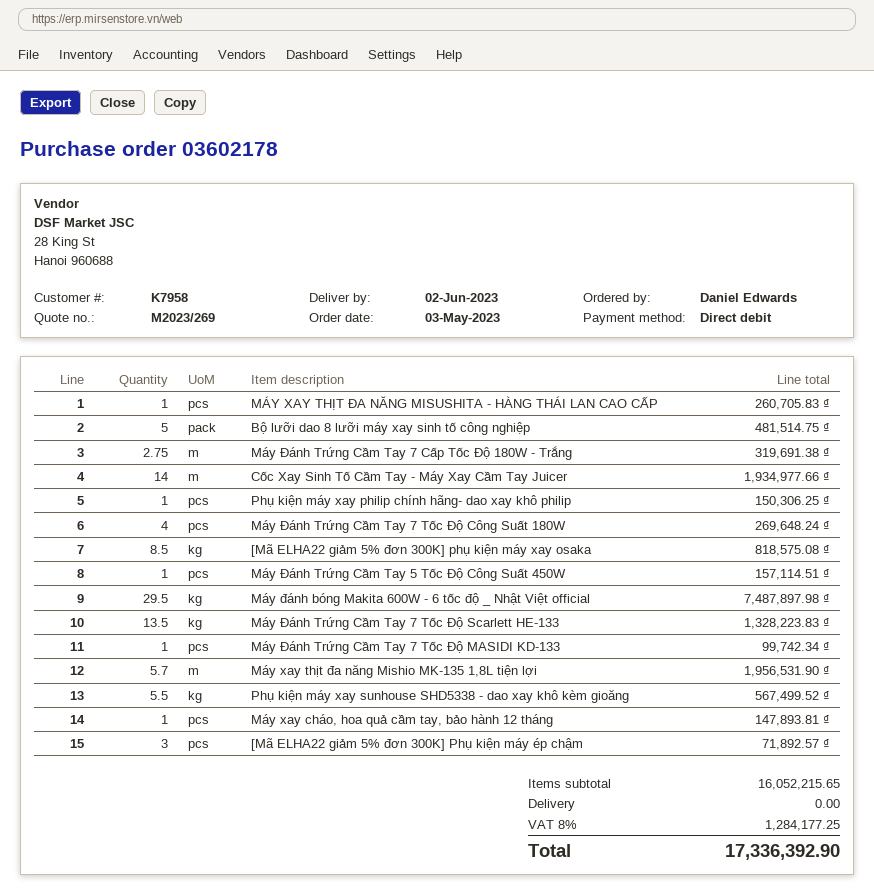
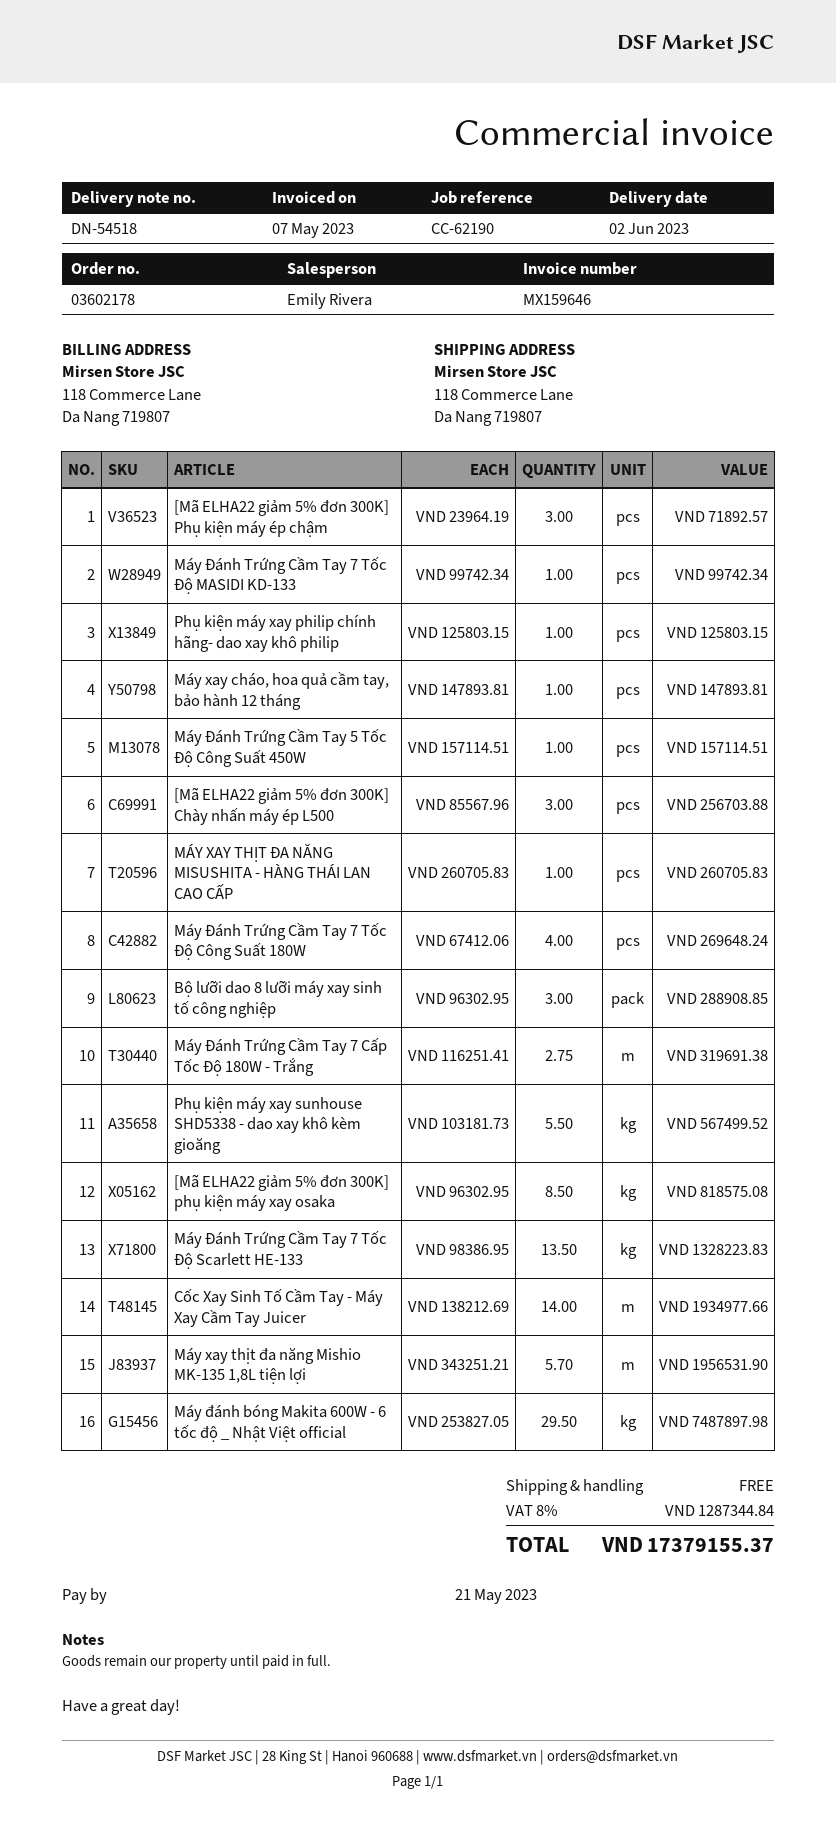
Bộ lưỡi dao 8 lưỡi máy xay sinh tố công nghiệp: 5 for 481514.75 -> 3 for 288908.85
Phụ kiện máy xay philip chính hãng- dao xay khô philip: 1 for 150306.25 -> 1 for 125803.15
[Mã ELHA22 giảm 5% đơn 300K] Chày nhấn máy ép L500: none -> 3 for 256703.88
tax: 8% = 1284177.25 -> 8% = 1287344.84
total: 17336392.90 -> 17379155.37

